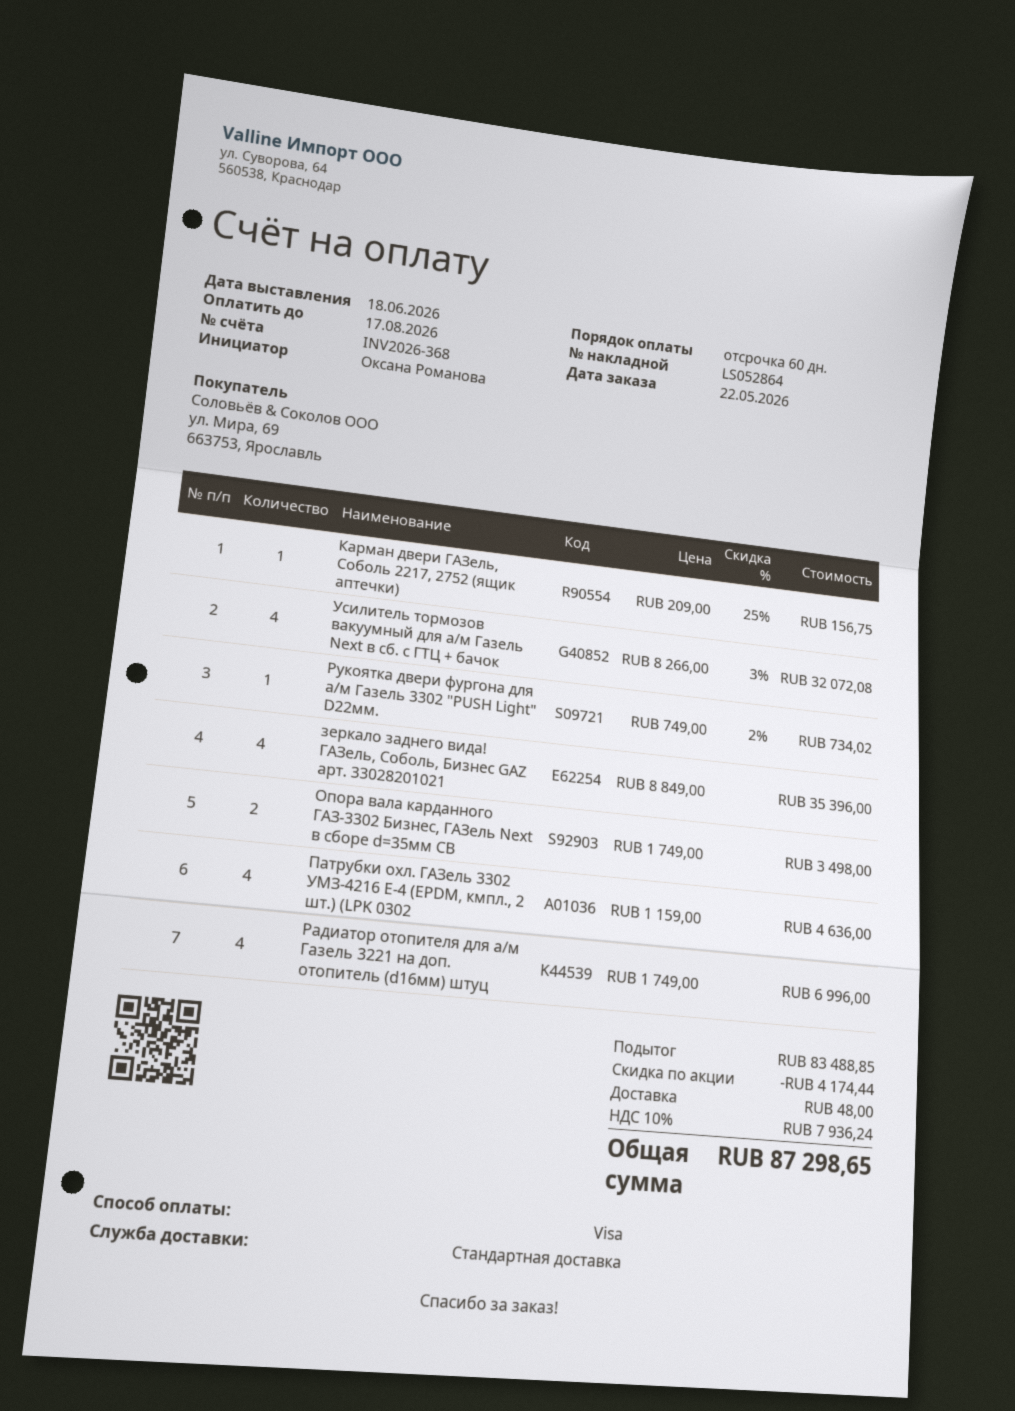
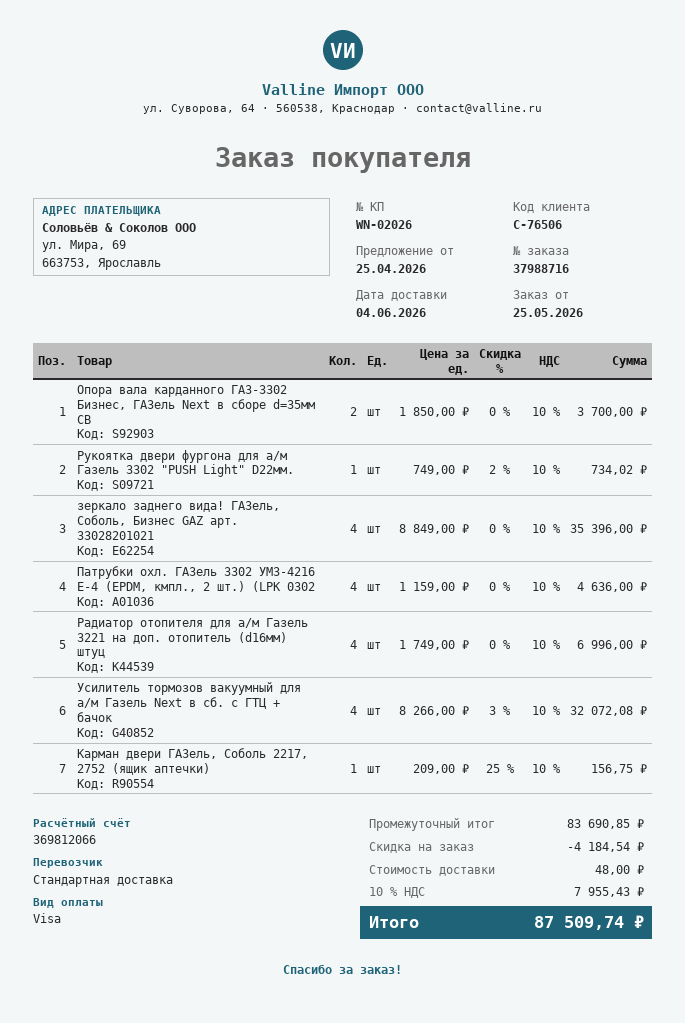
order date: 2026-05-22 -> 2026-05-25
Опора вала карданного ГАЗ-3302 Бизнес, ГАЗель Next в сборе d=35мм СВ: 2 x 1749.00 = 3498.00 -> 2 x 1850.00 = 3700.00
subtotal: 83488.85 -> 83690.85
discount: 4174.44 -> 4184.54
tax: 10% = 7936.24 -> 10% = 7955.43
total: 87298.65 -> 87509.74

